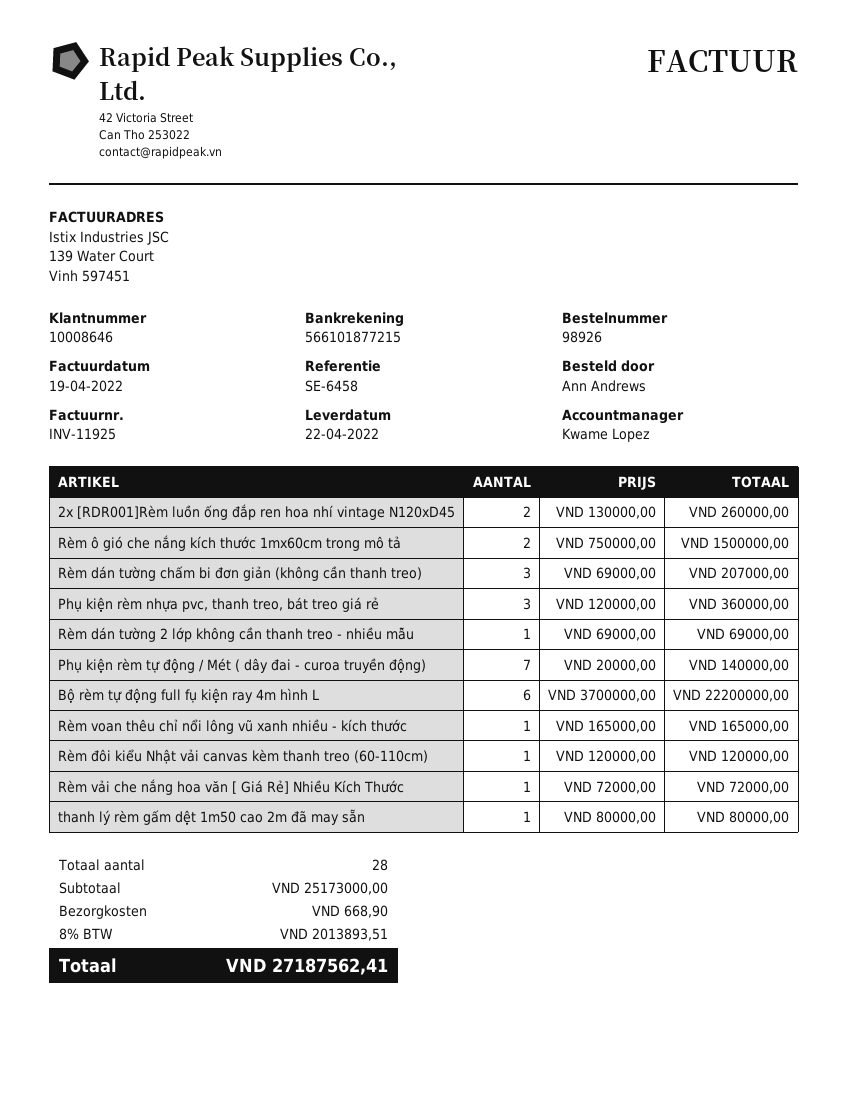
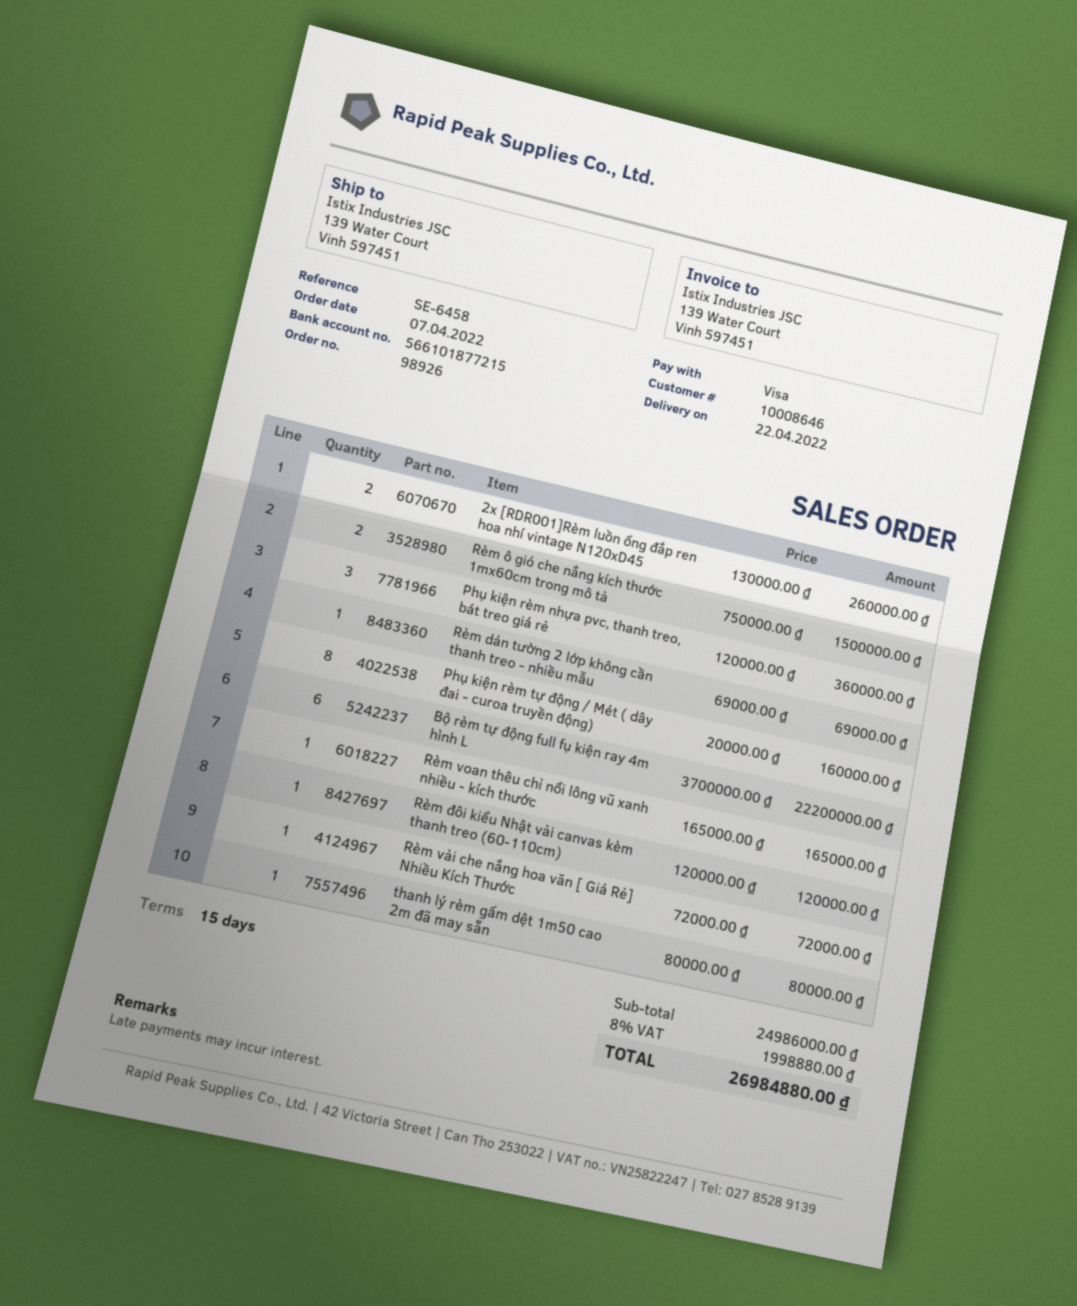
Rèm dán tường chấm bi đơn giản (không cần thanh treo): 3 x 69000.00 = 207000.00 -> none
Phụ kiện rèm tự động / Mét ( dây đai - curoa truyền động): 7 x 20000.00 = 140000.00 -> 8 x 20000.00 = 160000.00
subtotal: 25173000.00 -> 24986000.00
shipping: 668.90 -> none
tax: 8% = 2013893.51 -> 8% = 1998880.00
total: 27187562.41 -> 26984880.00

